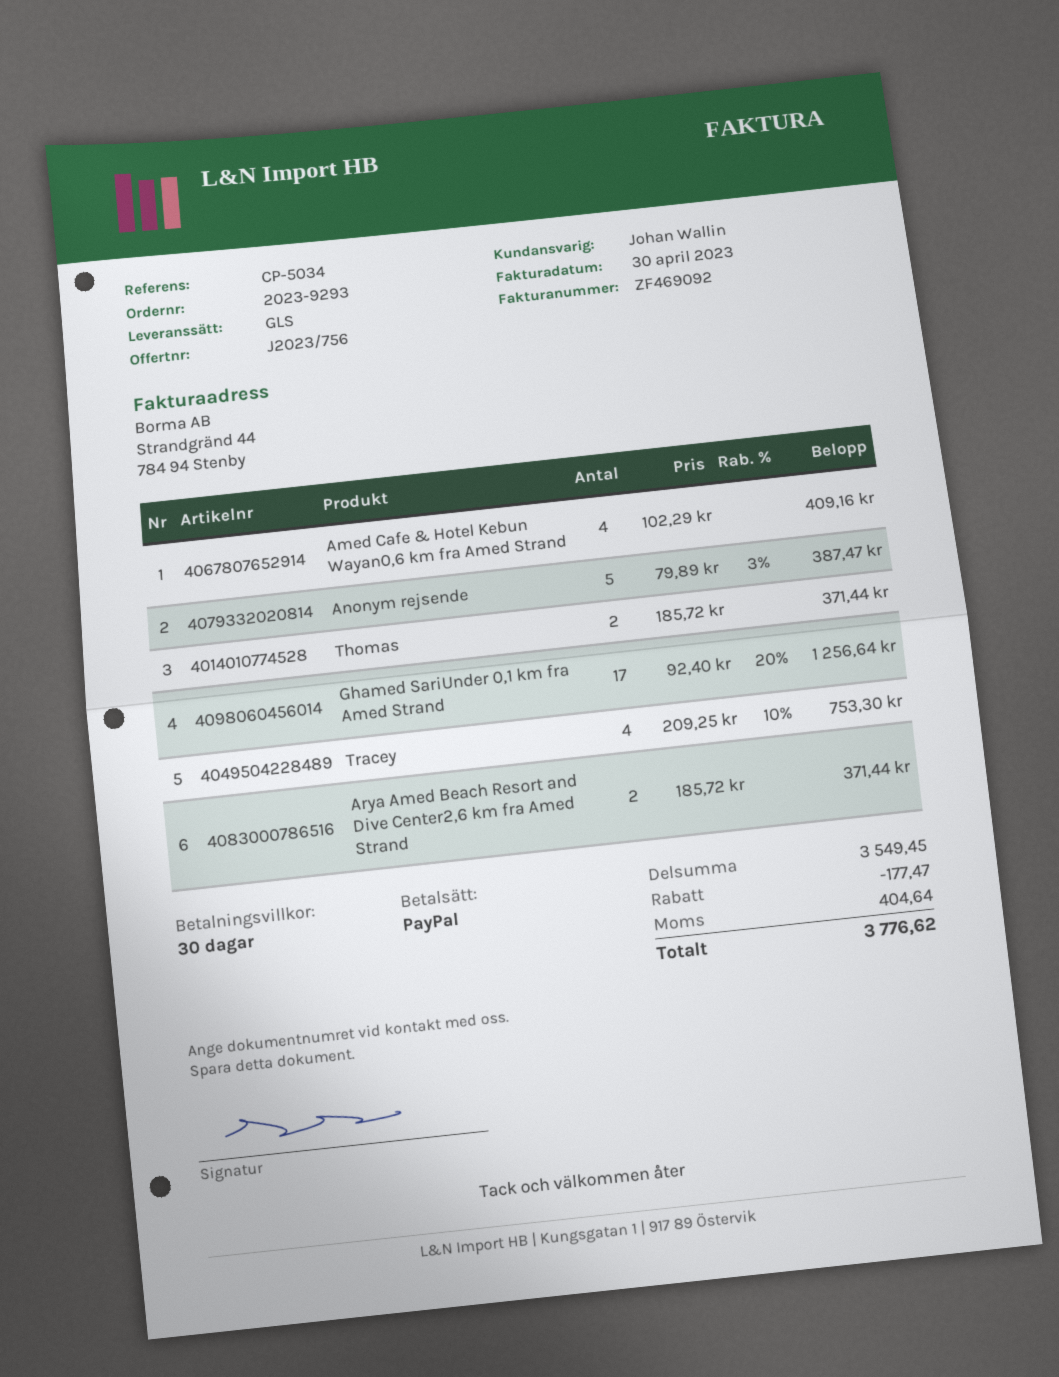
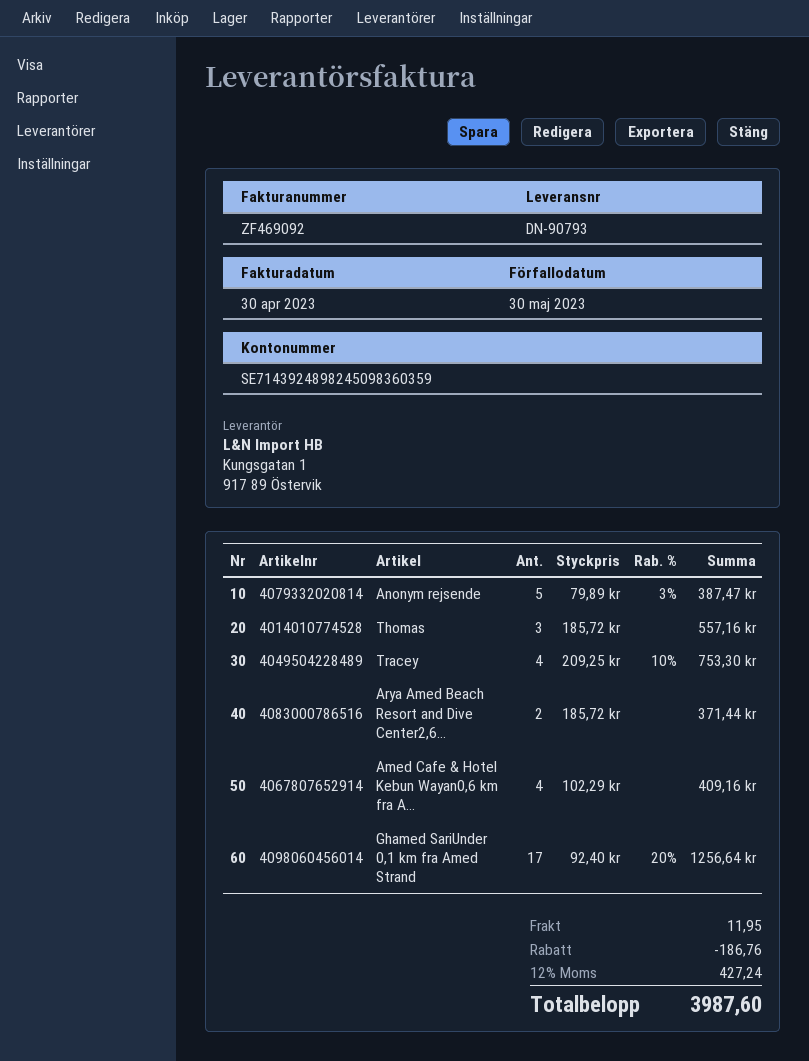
Thomas: 2 x 185.72 = 371.44 -> 3 x 185.72 = 557.16
discount: 177.47 -> 186.76
shipping: none -> 11.95
tax: 404.64 -> 427.24
total: 3776.62 -> 3987.60

